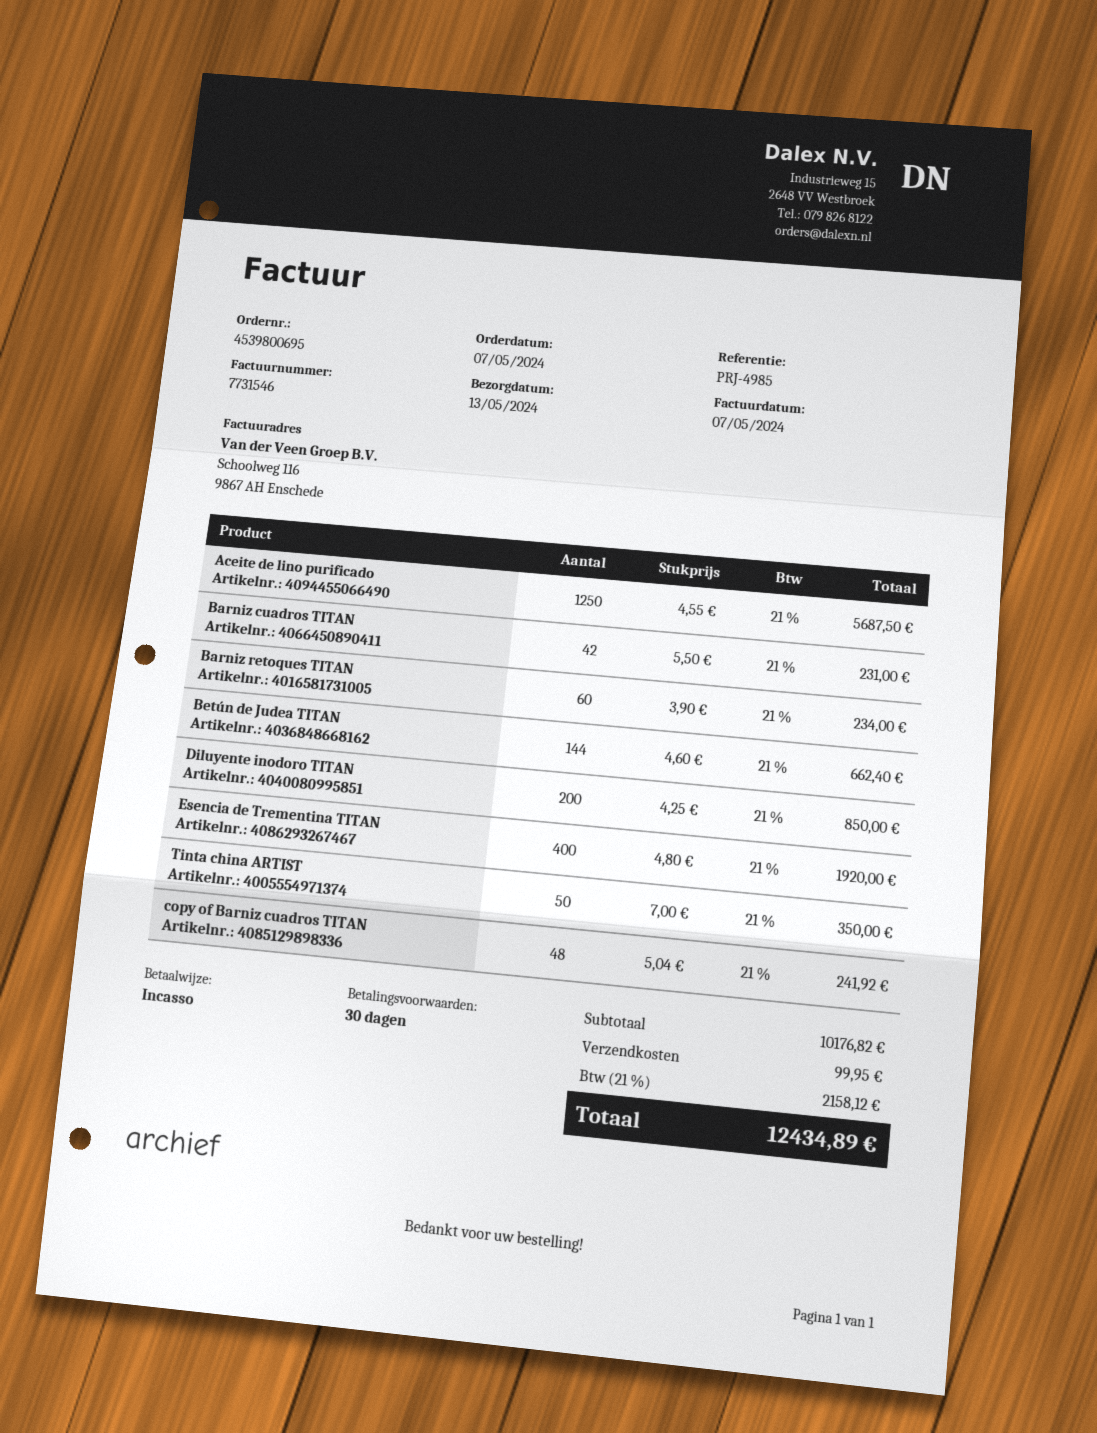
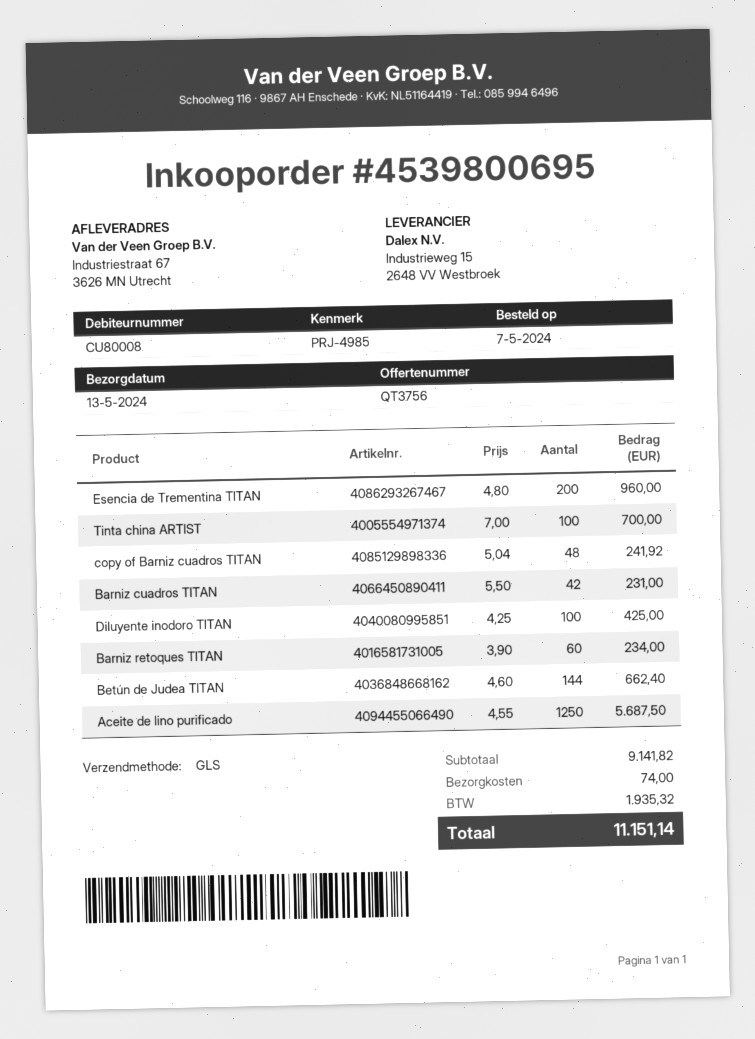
Diluyente inodoro TITAN: 200 x 4.25 = 850.00 -> 100 x 4.25 = 425.00
Esencia de Trementina TITAN: 400 x 4.80 = 1920.00 -> 200 x 4.80 = 960.00
Tinta china ARTIST: 50 x 7.00 = 350.00 -> 100 x 7.00 = 700.00
subtotal: 10176.82 -> 9141.82
shipping: 99.95 -> 74.00
tax: 2158.12 -> 1935.32
total: 12434.89 -> 11151.14

